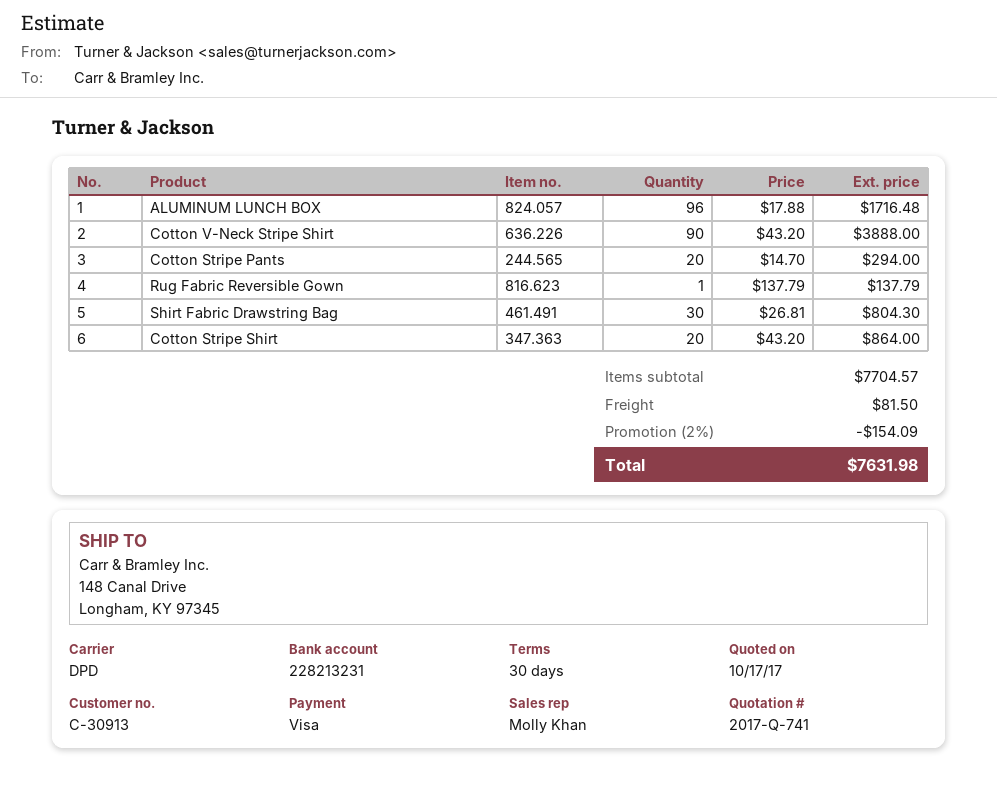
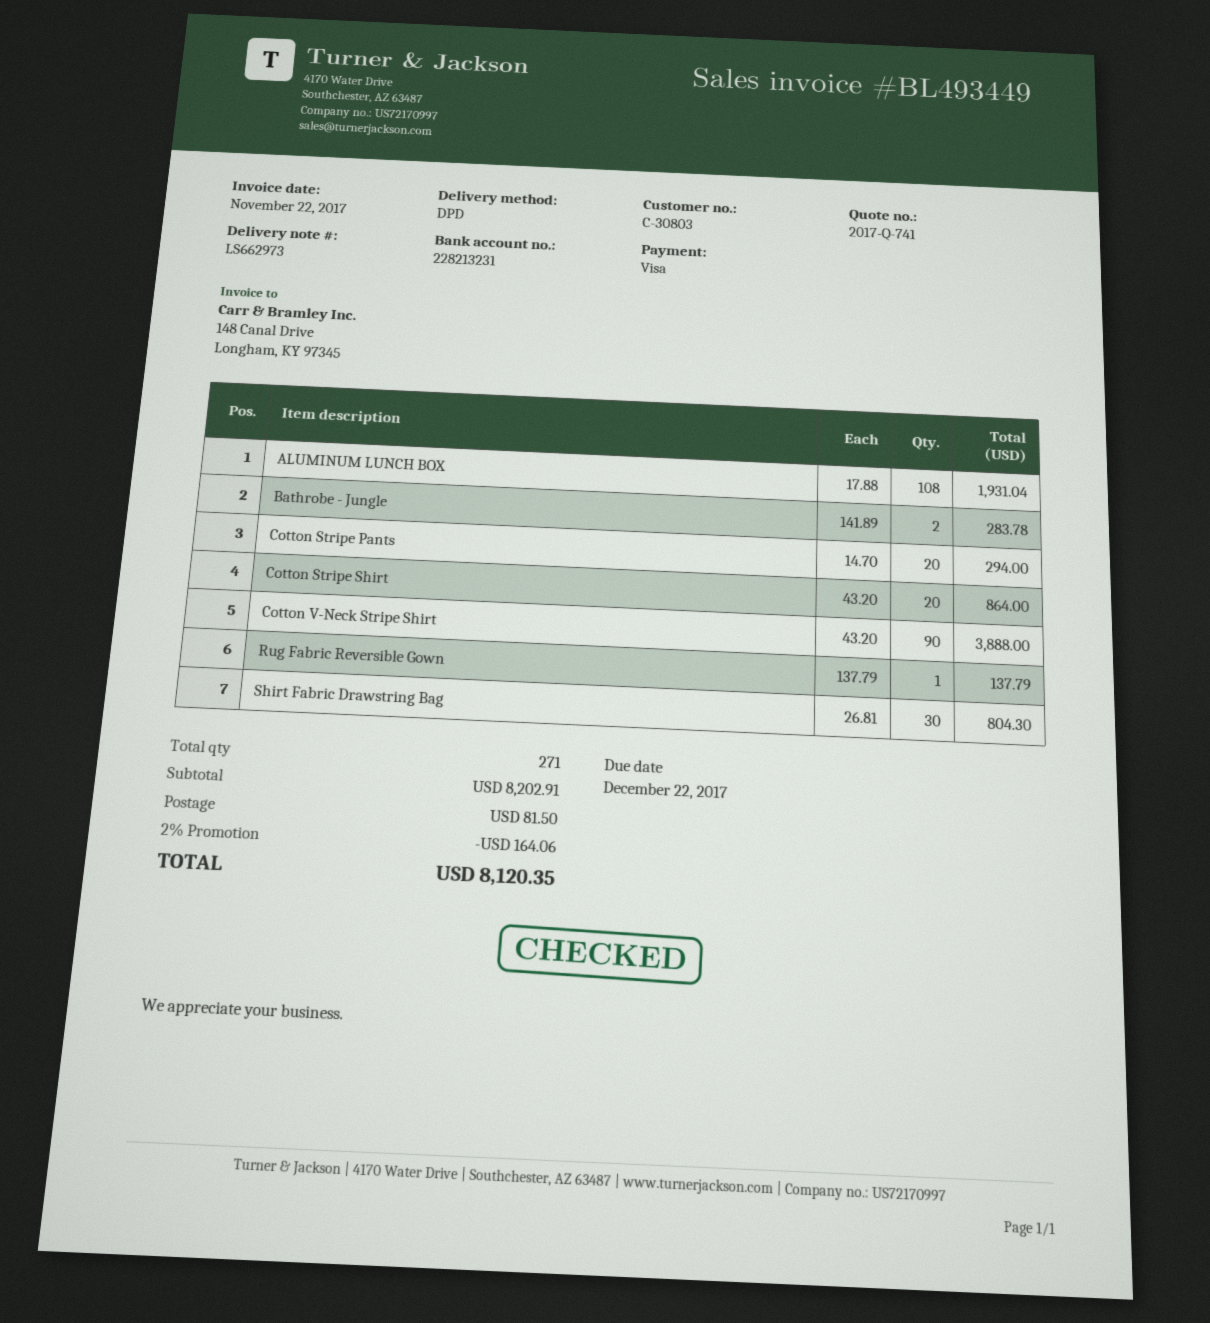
customer number: C-30913 -> C-30803
ALUMINUM LUNCH BOX: 96 x 17.88 = 1716.48 -> 108 x 17.88 = 1931.04
Bathrobe - Jungle: none -> 2 x 141.89 = 283.78
subtotal: 7704.57 -> 8202.91
discount: 2% = 154.09 -> 2% = 164.06
total: 7631.98 -> 8120.35

